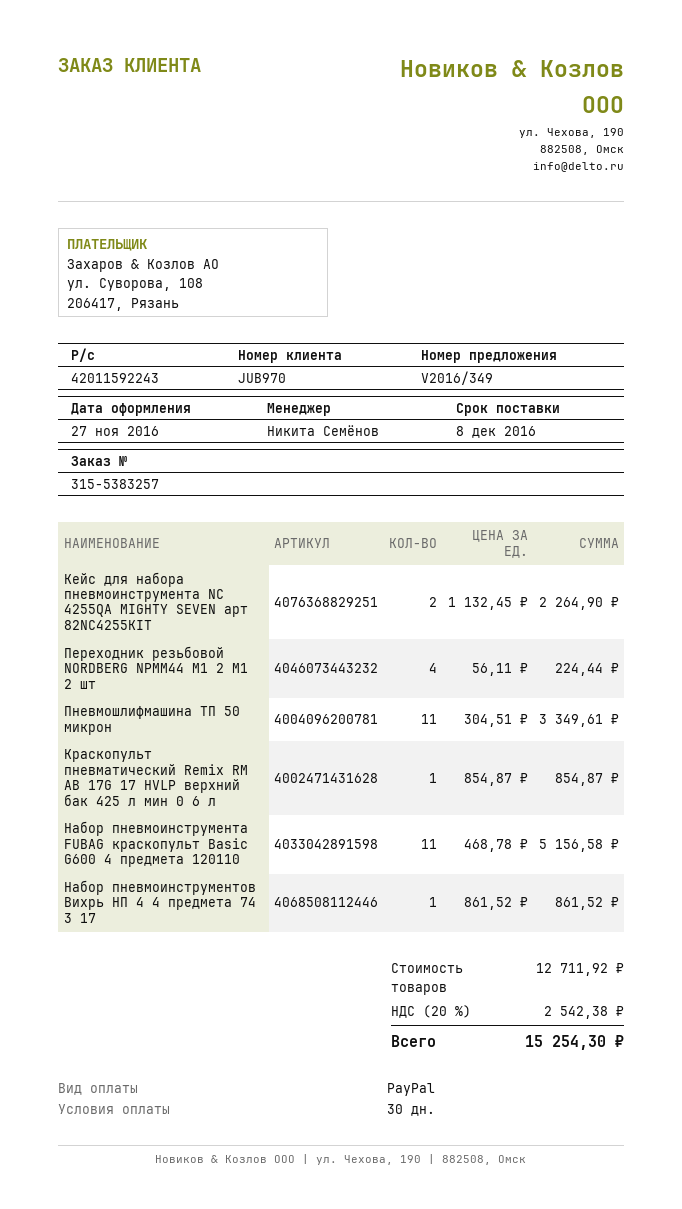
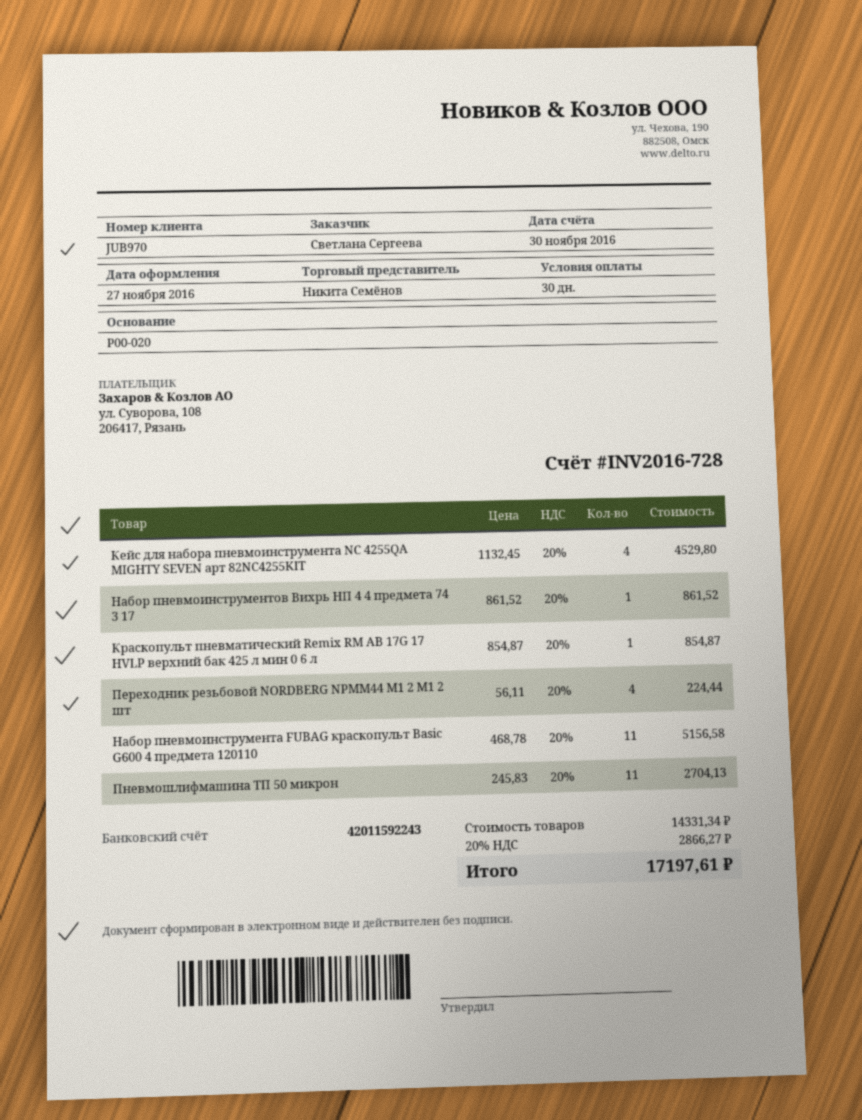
Кейс для набора пневмоинструмента NC 4255QA MIGHTY SEVEN арт 82NC4255KIT: 2 x 1132.45 = 2264.90 -> 4 x 1132.45 = 4529.80
Пневмошлифмашина ТП 50 микрон: 11 x 304.51 = 3349.61 -> 11 x 245.83 = 2704.13
subtotal: 12711.92 -> 14331.34
tax: 20% = 2542.38 -> 20% = 2866.27
total: 15254.30 -> 17197.61

